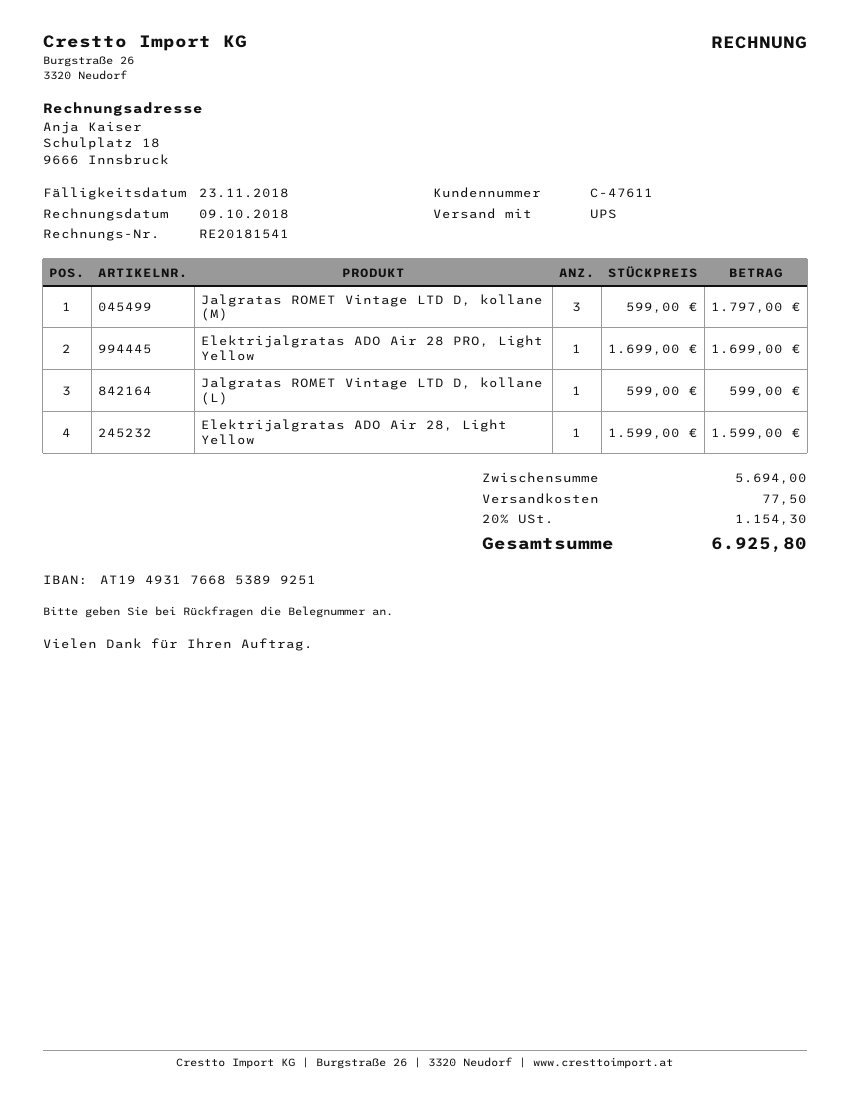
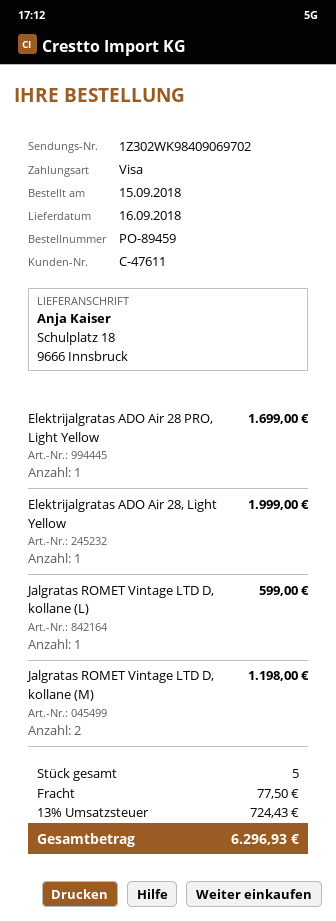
Jalgratas ROMET Vintage LTD D, kollane (M): 3 for 1797.00 -> 2 for 1198.00
Elektrijalgratas ADO Air 28, Light Yellow: 1 for 1599.00 -> 1 for 1999.00
tax: 20% = 1154.30 -> 13% = 724.43
total: 6925.80 -> 6296.93

